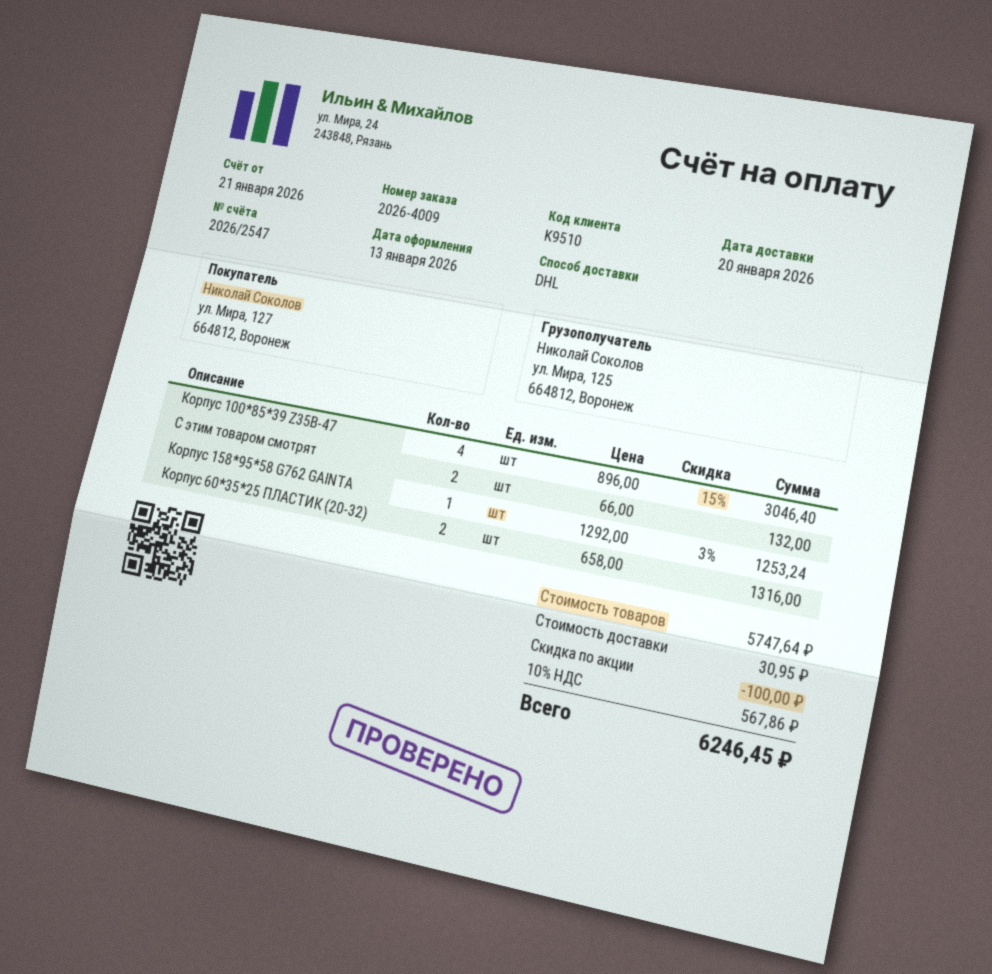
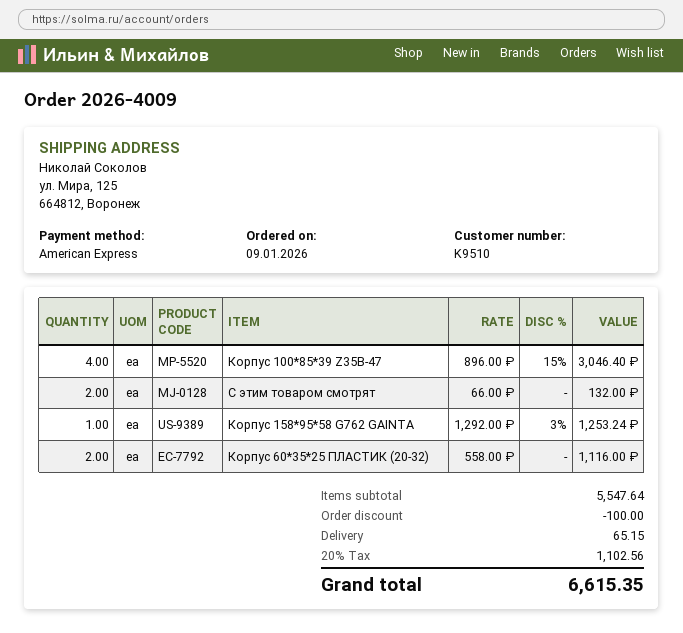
order date: 2026-01-13 -> 2026-01-09
Корпус 60*35*25 ПЛАСТИК (20-32): 2 x 658.00 = 1316.00 -> 2 x 558.00 = 1116.00
subtotal: 5747.64 -> 5547.64
shipping: 30.95 -> 65.15
tax: 10% = 567.86 -> 20% = 1102.56
total: 6246.45 -> 6615.35

